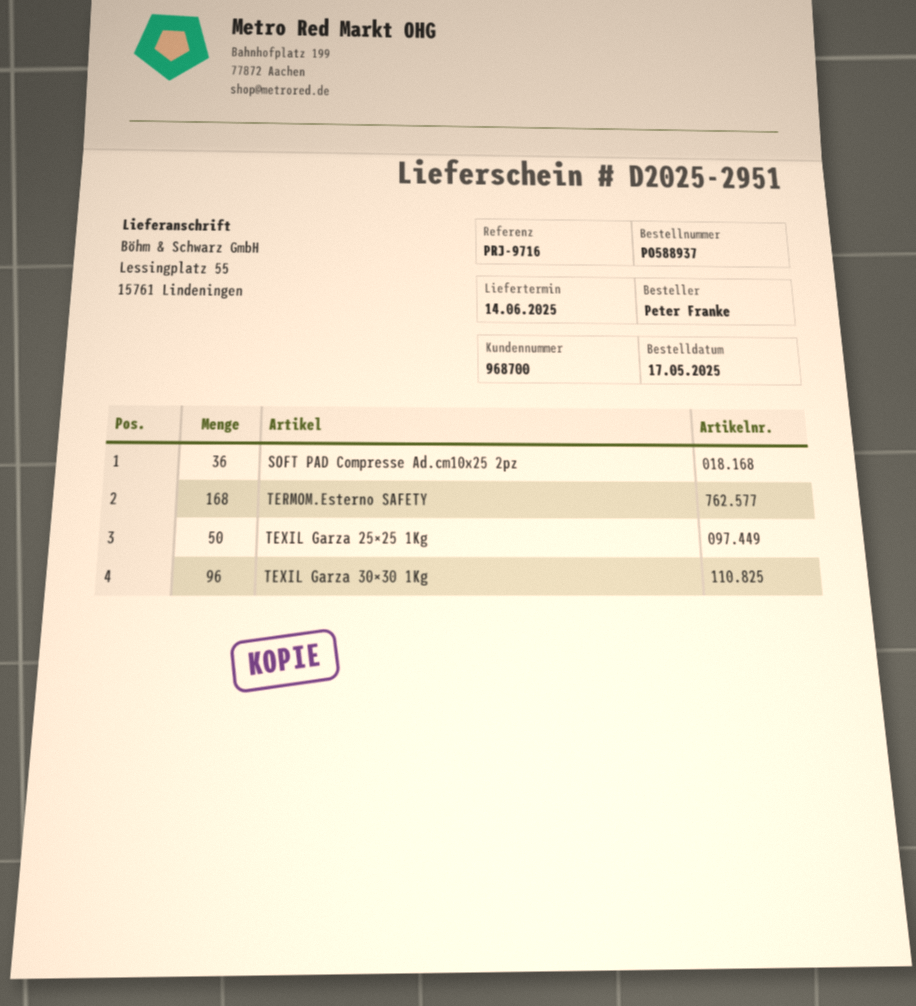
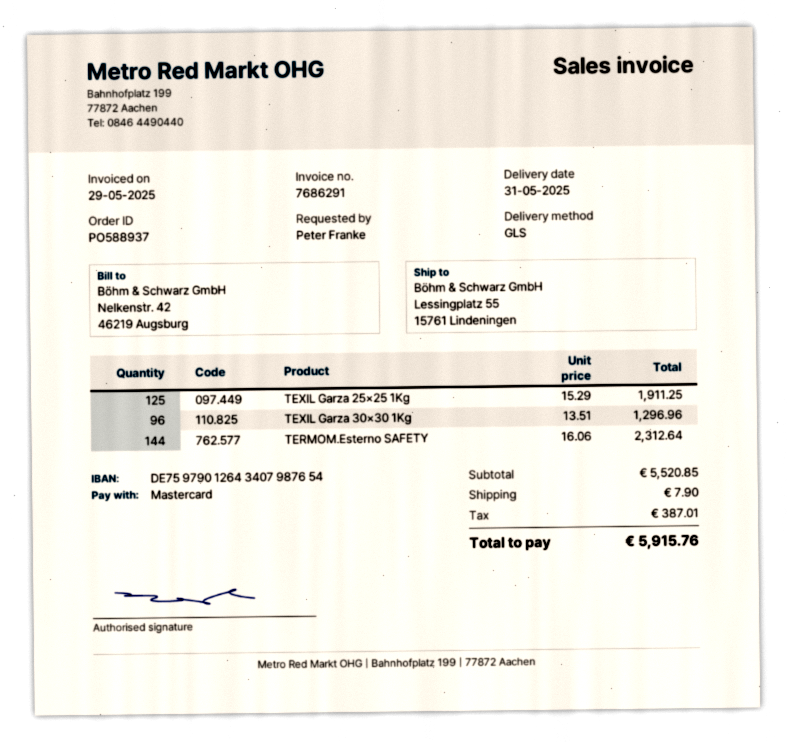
delivery date: 2025-06-14 -> 2025-05-31
SOFT PAD Compresse Ad.cm10x25 2pz: 36 -> none
TERMOM.Esterno SAFETY: 168 -> 144
TEXIL Garza 25×25 1Kg: 50 -> 125

